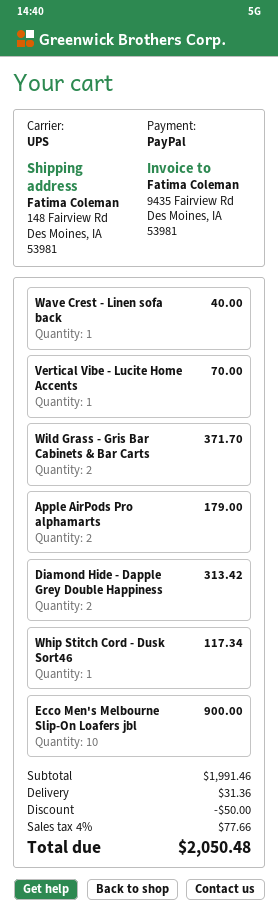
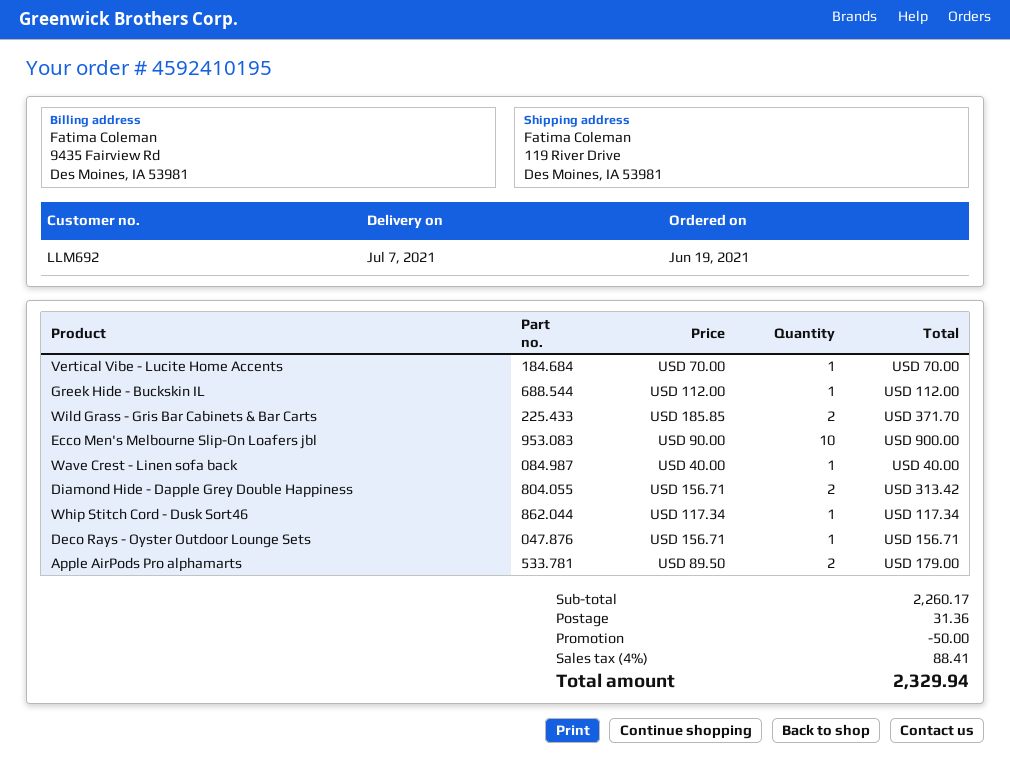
ship to: 148 Fairview Rd, Des Moines, IA 53981 -> 119 River Drive, Des Moines, IA 53981
Greek Hide - Buckskin IL: none -> 1 for 112.00
Deco Rays - Oyster Outdoor Lounge Sets: none -> 1 for 156.71
subtotal: 1991.46 -> 2260.17
tax: 4% = 77.66 -> 4% = 88.41
total: 2050.48 -> 2329.94

